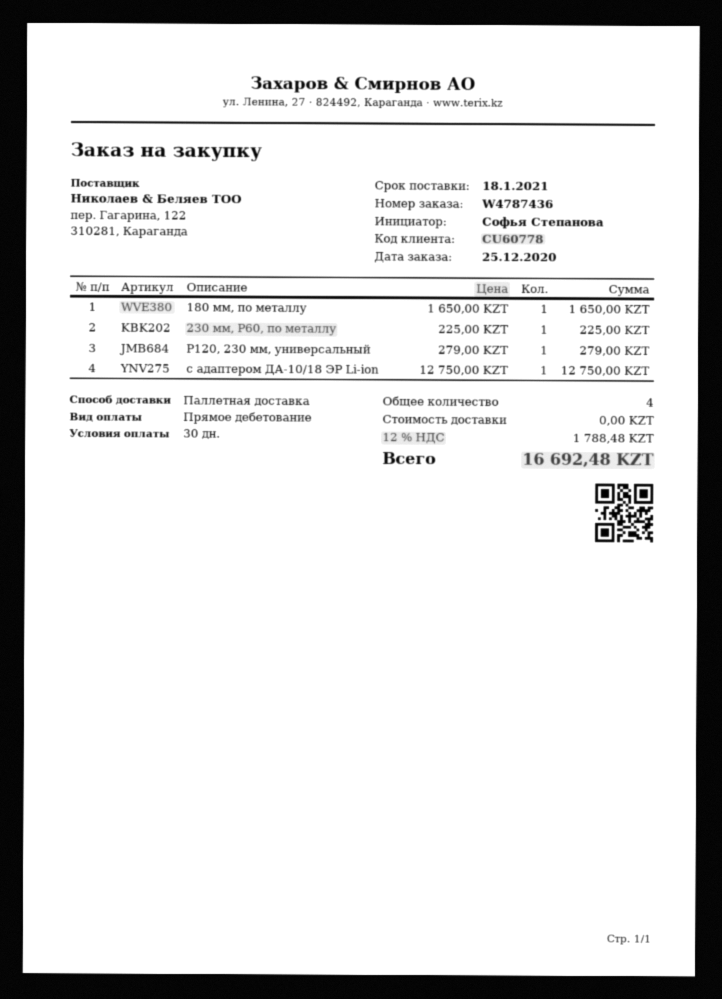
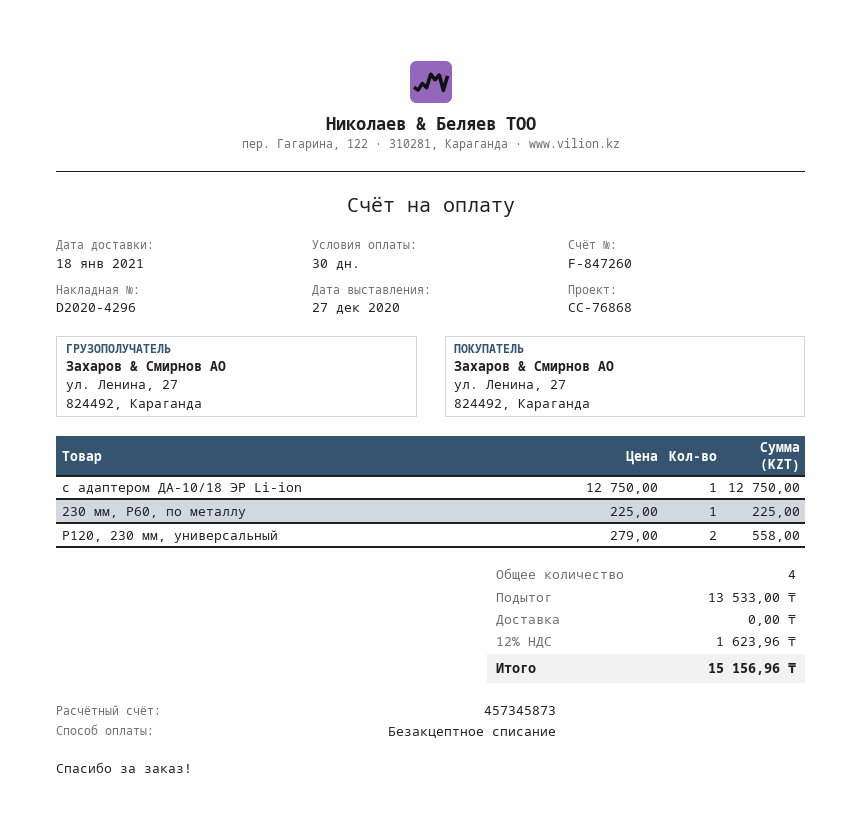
180 мм, по металлу: 1 x 1650.00 = 1650.00 -> none
P120, 230 мм, универсальный: 1 x 279.00 = 279.00 -> 2 x 279.00 = 558.00
tax: 12% = 1788.48 -> 12% = 1623.96
total: 16692.48 -> 15156.96

